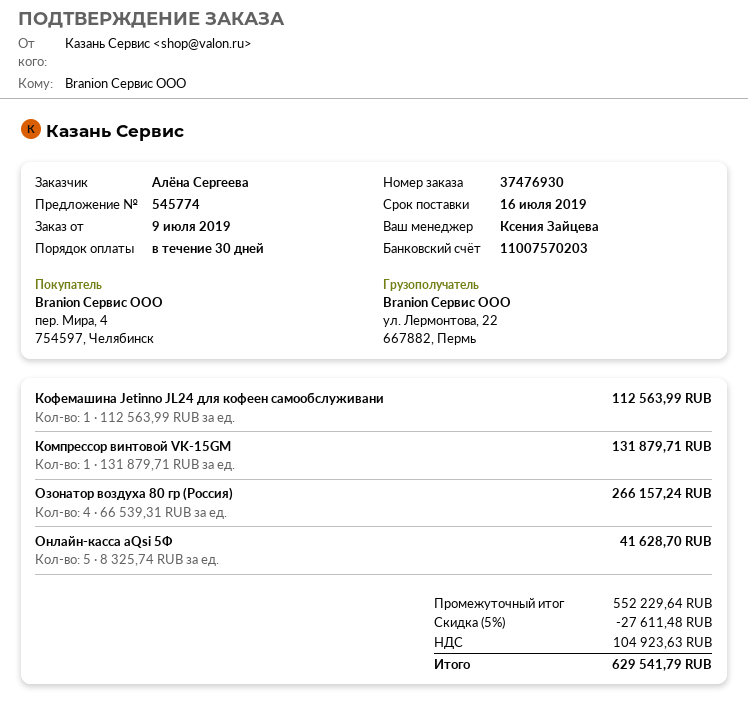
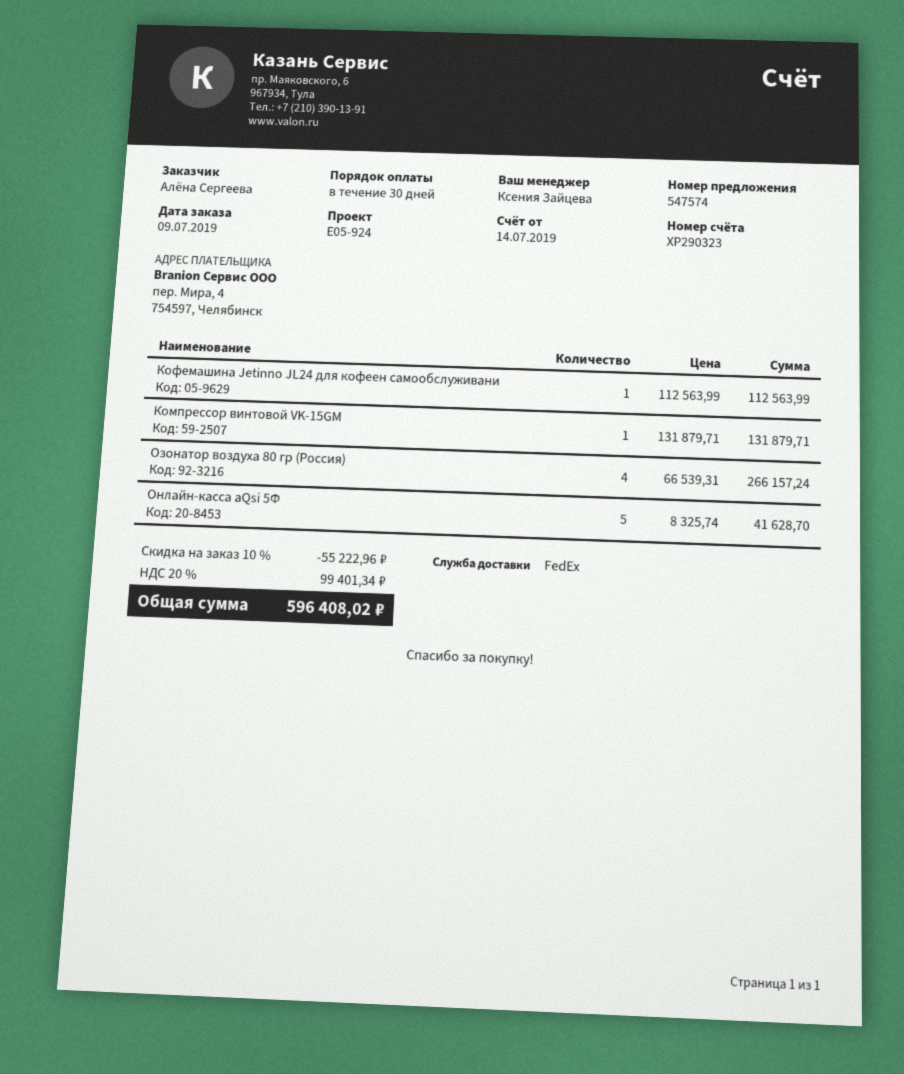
quote number: 545774 -> 547574
discount: 5% = 27611.48 -> 10% = 55222.96
tax: 104923.63 -> 99401.34
total: 629541.79 -> 596408.02

